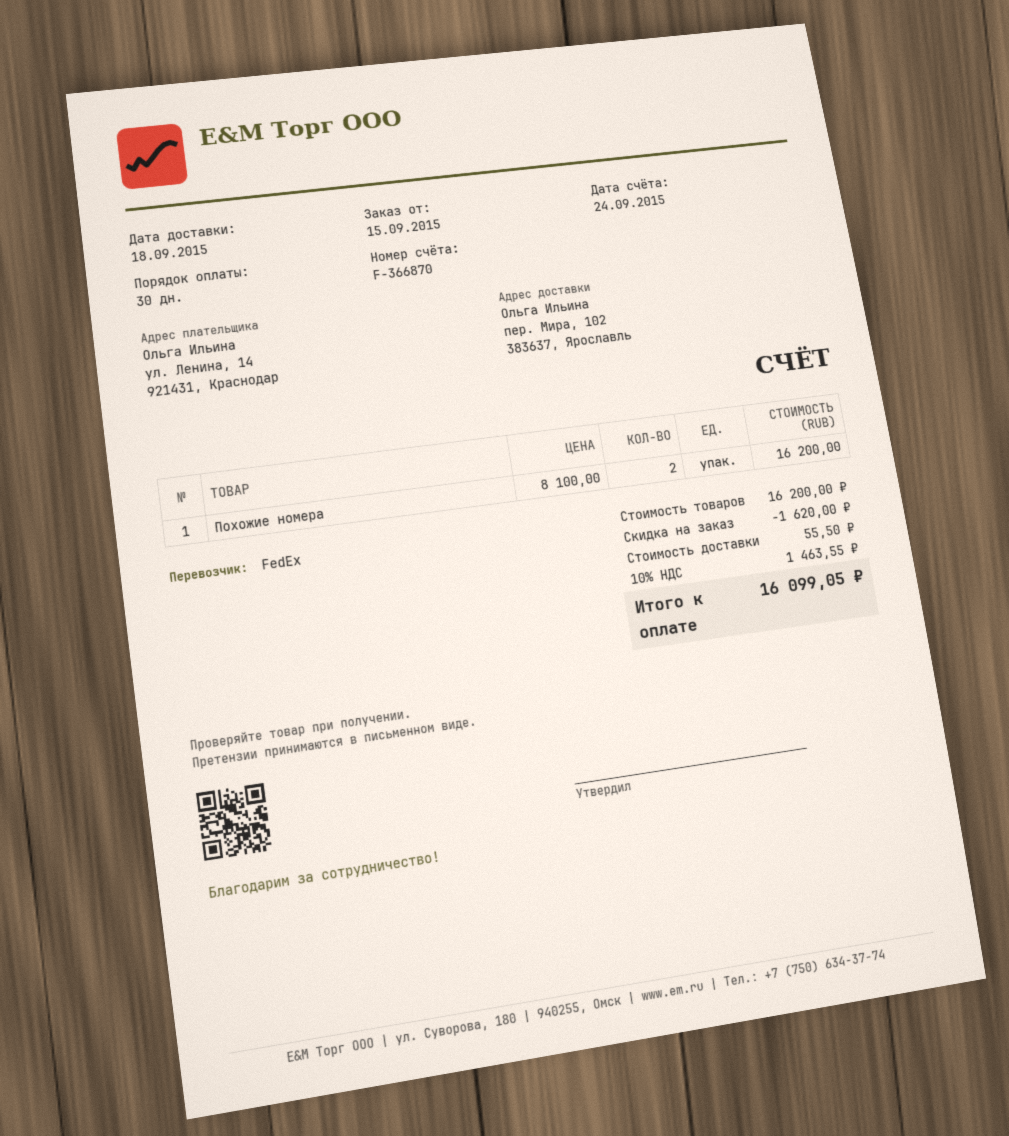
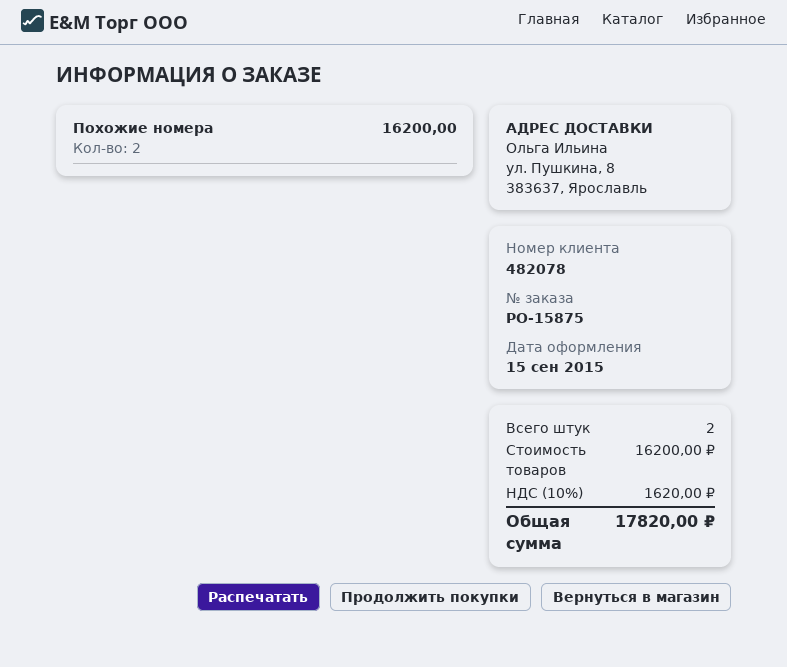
ship to: пер. Мира, 102, 383637, Ярославль -> ул. Пушкина, 8, 383637, Ярославль
discount: 1620.00 -> none
shipping: 55.50 -> none
tax: 10% = 1463.55 -> 10% = 1620.00
total: 16099.05 -> 17820.00

